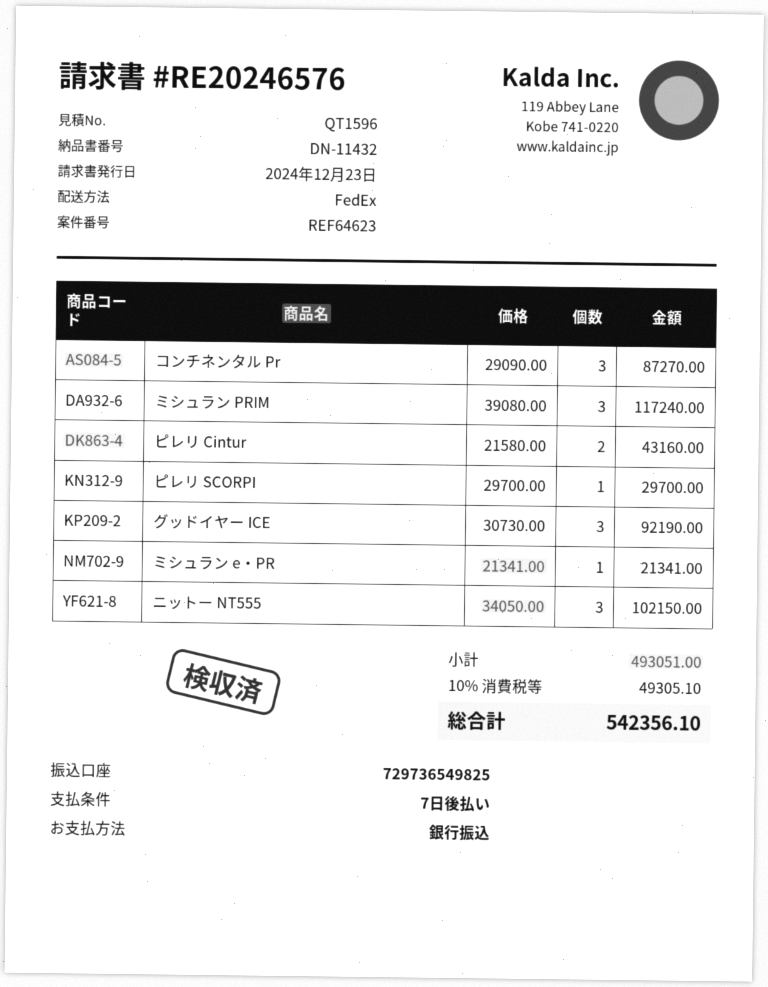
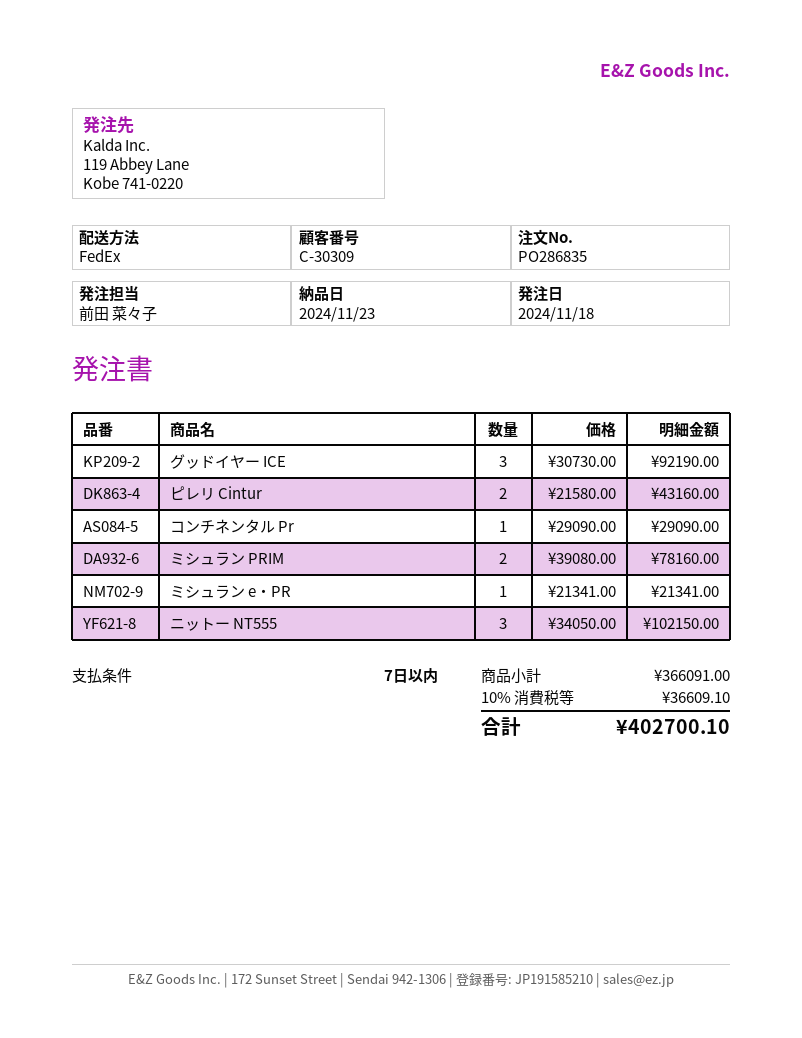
コンチネンタル Pr: 3 x 29090.00 = 87270.00 -> 1 x 29090.00 = 29090.00
ミシュラン PRIM: 3 x 39080.00 = 117240.00 -> 2 x 39080.00 = 78160.00
ピレリ SCORPI: 1 x 29700.00 = 29700.00 -> none
subtotal: 493051.00 -> 366091.00
tax: 10% = 49305.10 -> 10% = 36609.10
total: 542356.10 -> 402700.10

